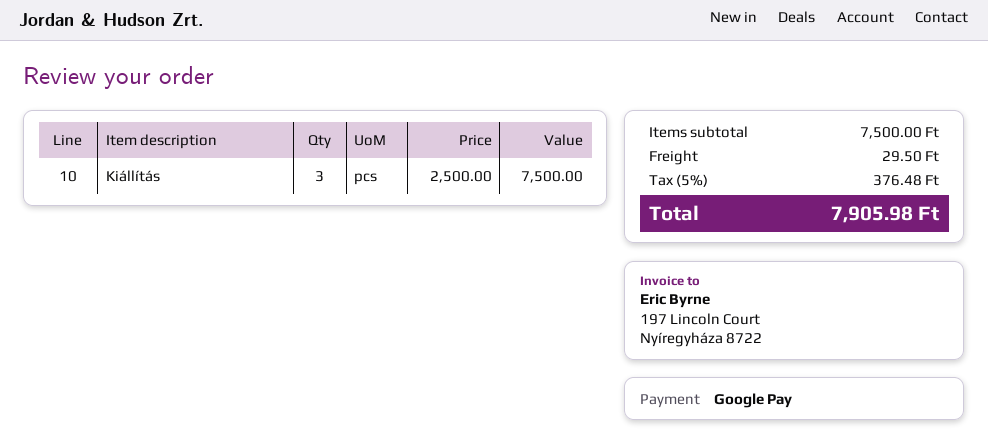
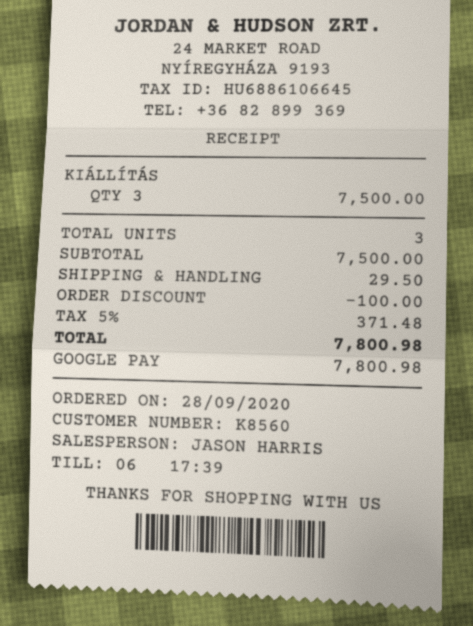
discount: none -> 100.00
tax: 5% = 376.48 -> 5% = 371.48
total: 7905.98 -> 7800.98

